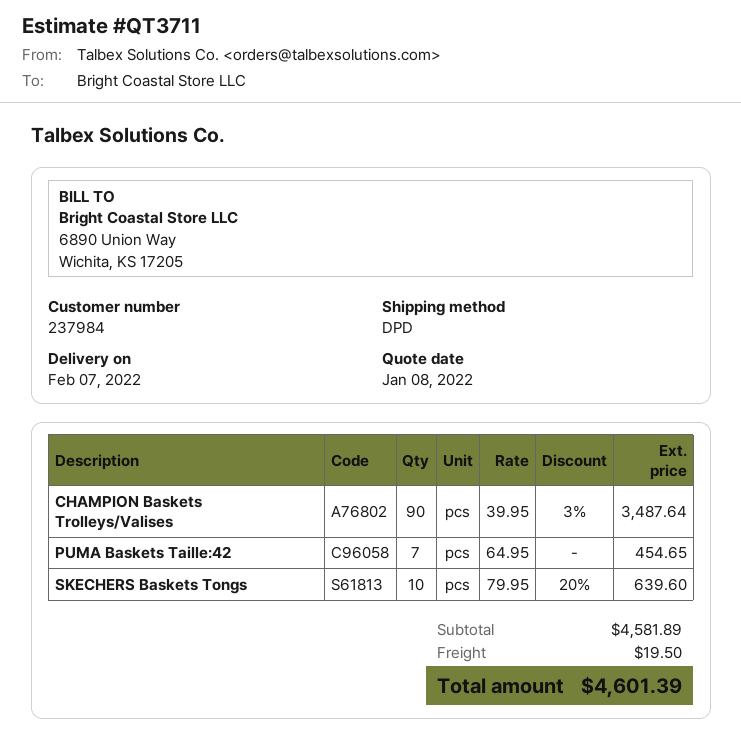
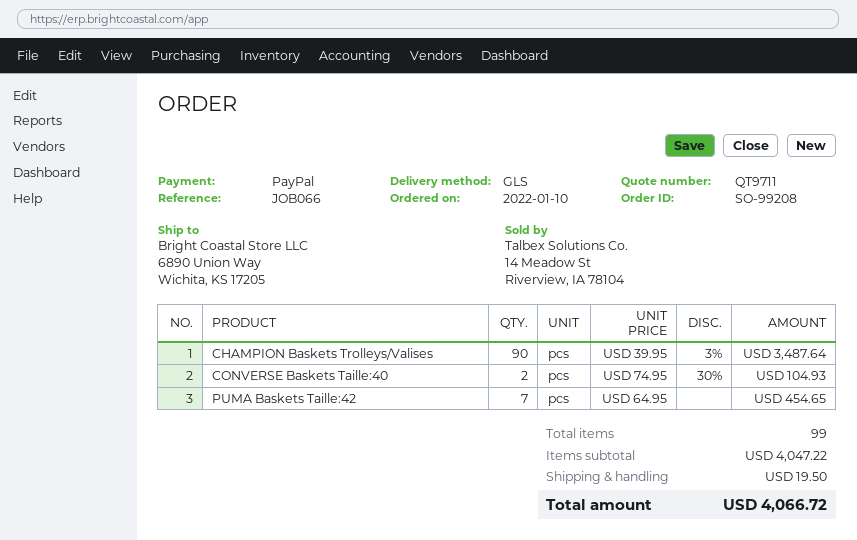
quote number: QT3711 -> QT9711
shipping method: DPD -> GLS
SKECHERS Baskets Tongs: 10 x 79.95 - 20% = 639.60 -> none
CONVERSE Baskets Taille:40: none -> 2 x 74.95 - 30% = 104.93
subtotal: 4581.89 -> 4047.22
total: 4601.39 -> 4066.72

